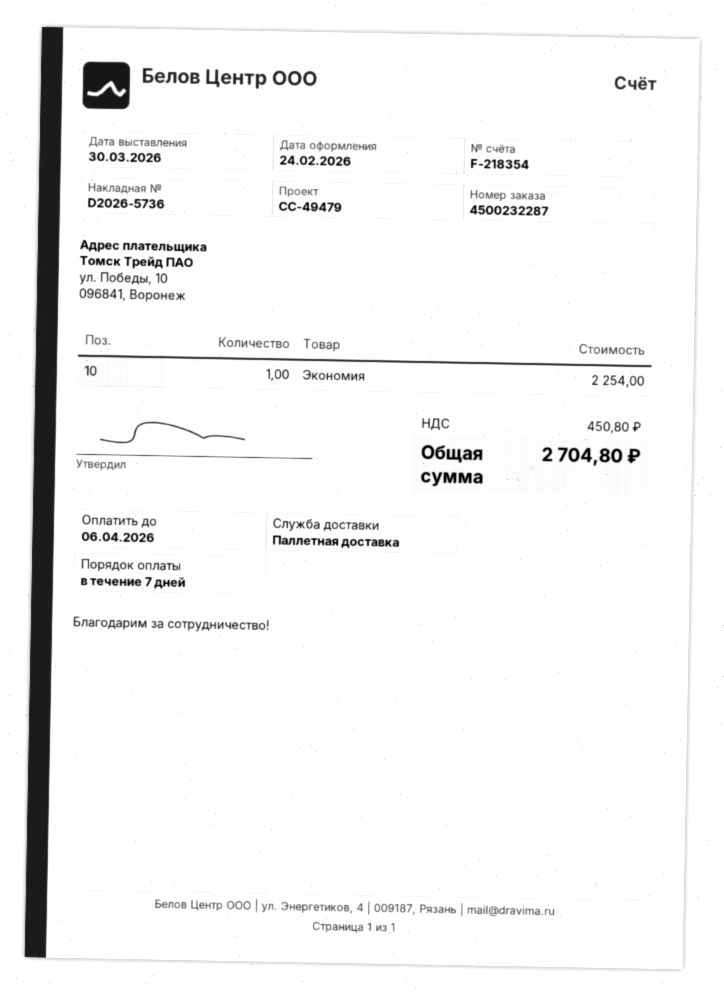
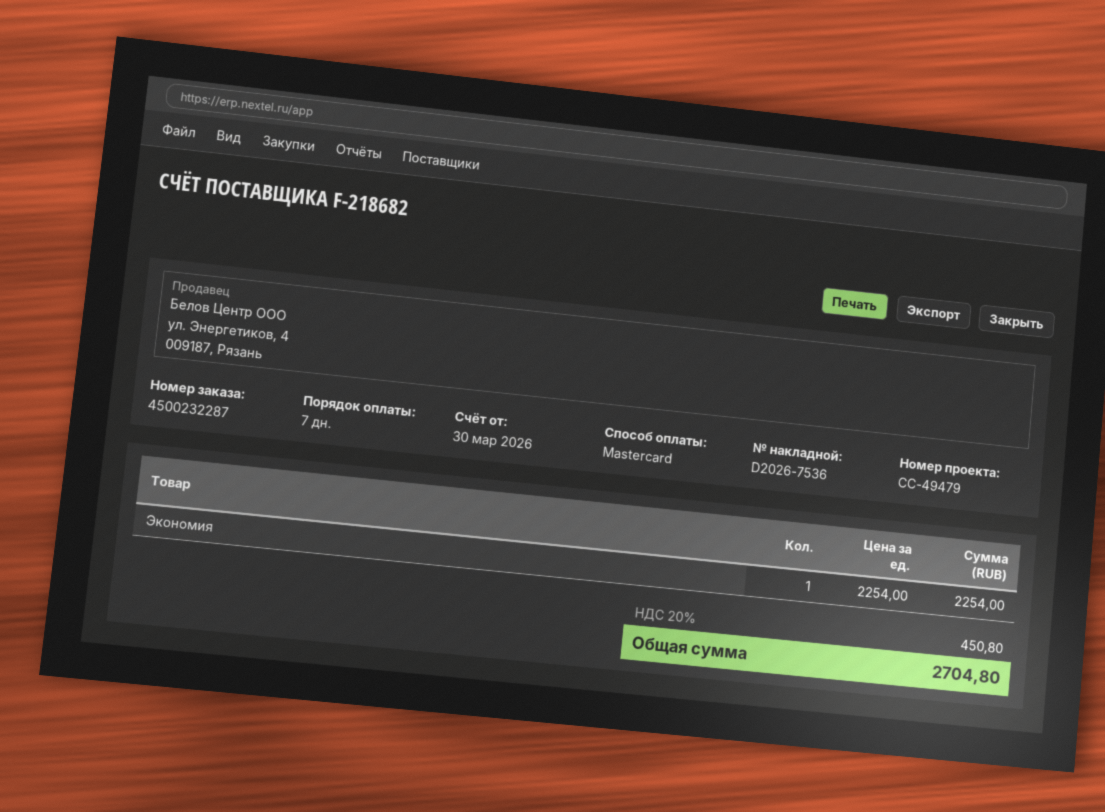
delivery note number: D2026-5736 -> D2026-7536
invoice number: F-218354 -> F-218682

